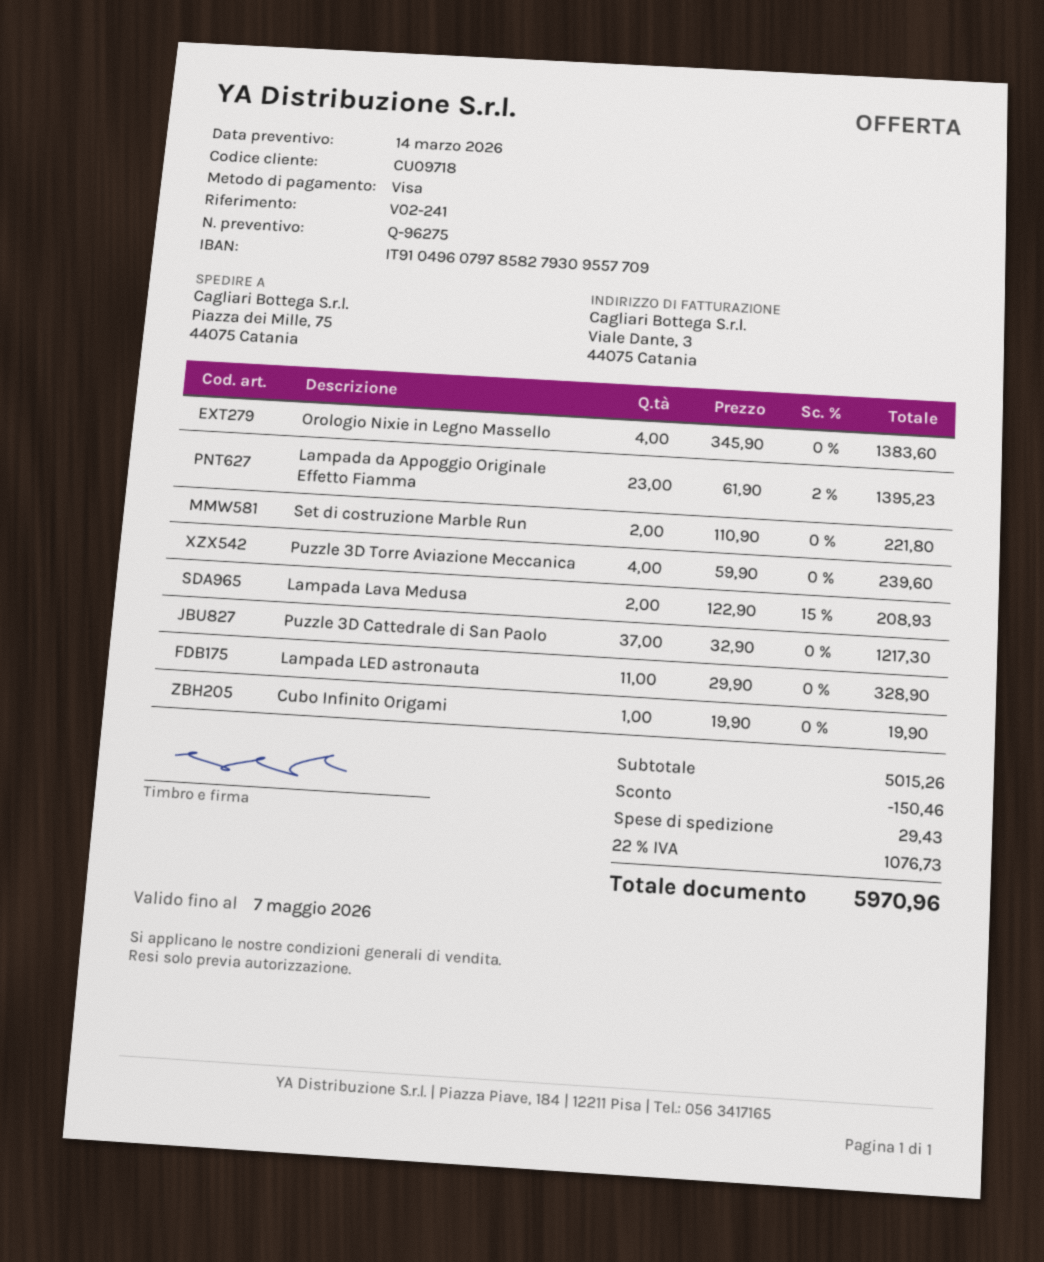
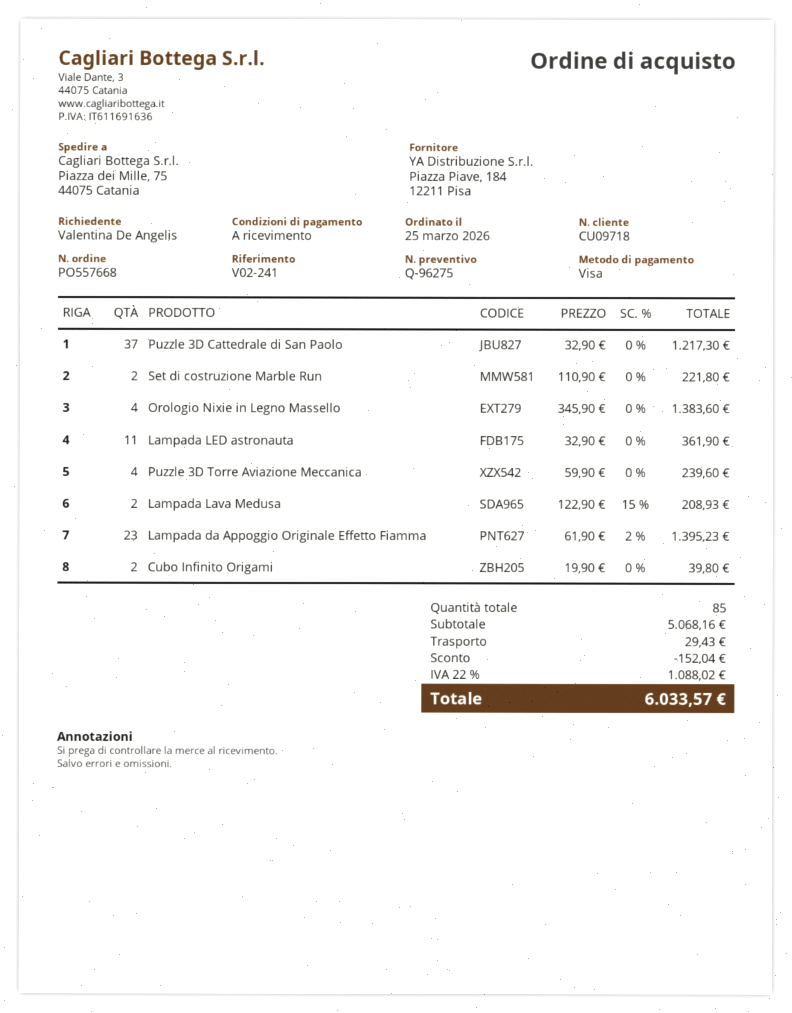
Lampada LED astronauta: 11 x 29.90 = 328.90 -> 11 x 32.90 = 361.90
Cubo Infinito Origami: 1 x 19.90 = 19.90 -> 2 x 19.90 = 39.80
subtotal: 5015.26 -> 5068.16
discount: 150.46 -> 152.04
tax: 22% = 1076.73 -> 22% = 1088.02
total: 5970.96 -> 6033.57

